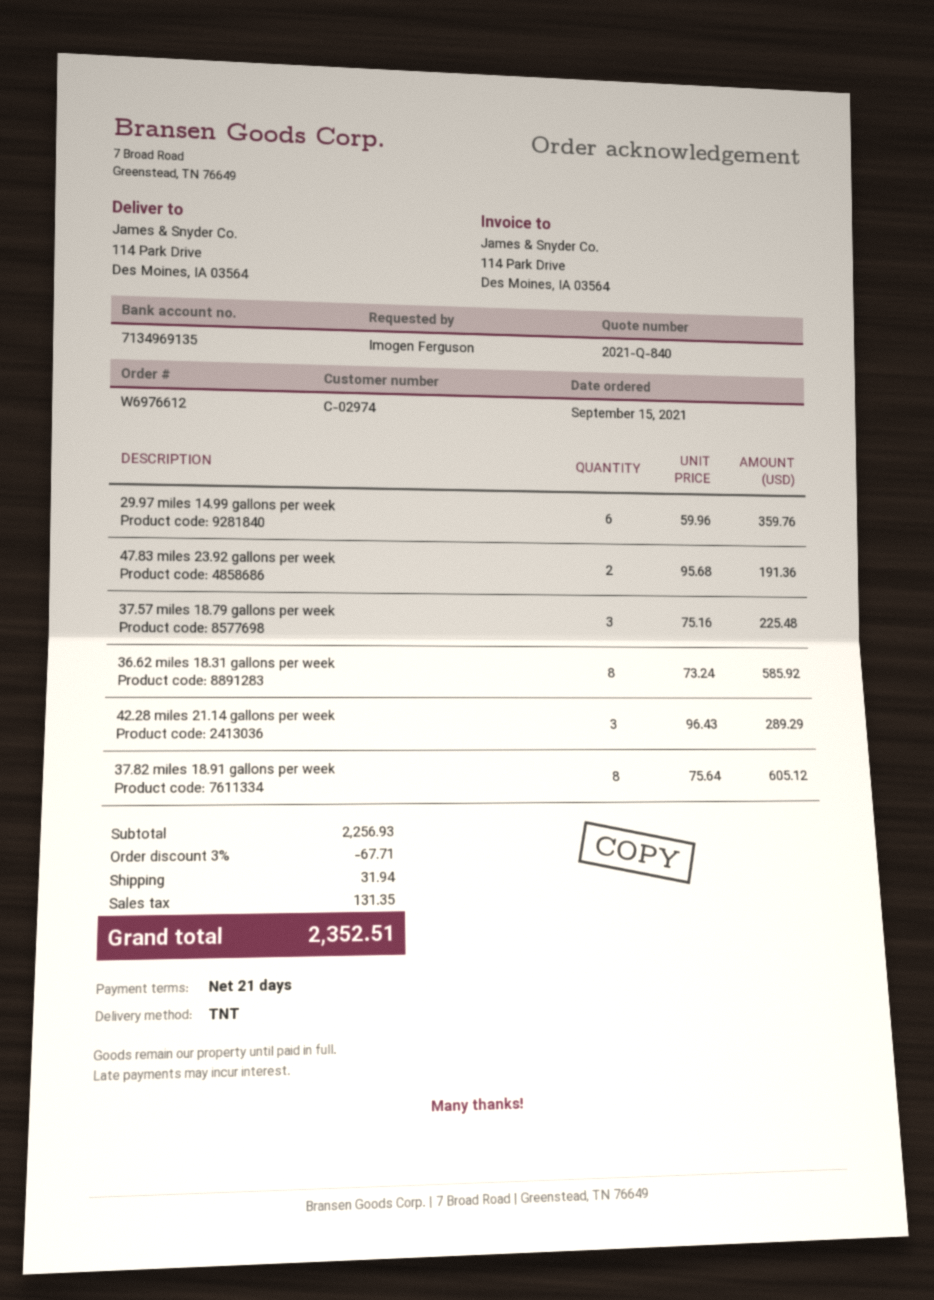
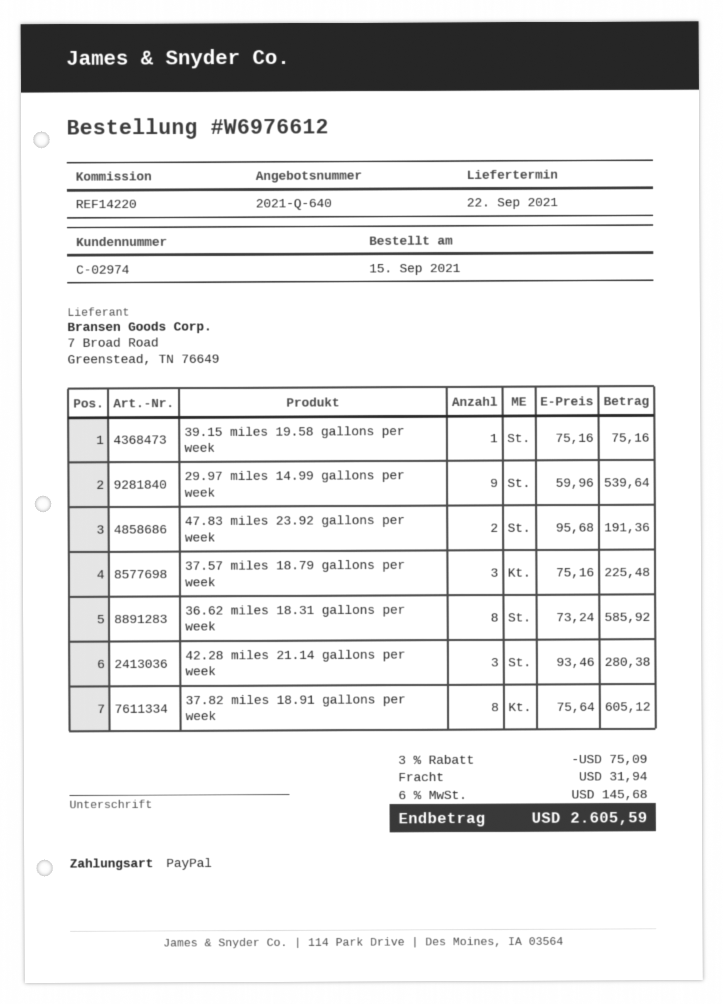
quote number: 2021-Q-840 -> 2021-Q-640
29.97 miles 14.99 gallons per week: 6 x 59.96 = 359.76 -> 9 x 59.96 = 539.64
42.28 miles 21.14 gallons per week: 3 x 96.43 = 289.29 -> 3 x 93.46 = 280.38
39.15 miles 19.58 gallons per week: none -> 1 x 75.16 = 75.16
discount: 3% = 67.71 -> 3% = 75.09
tax: 131.35 -> 145.68
total: 2352.51 -> 2605.59

